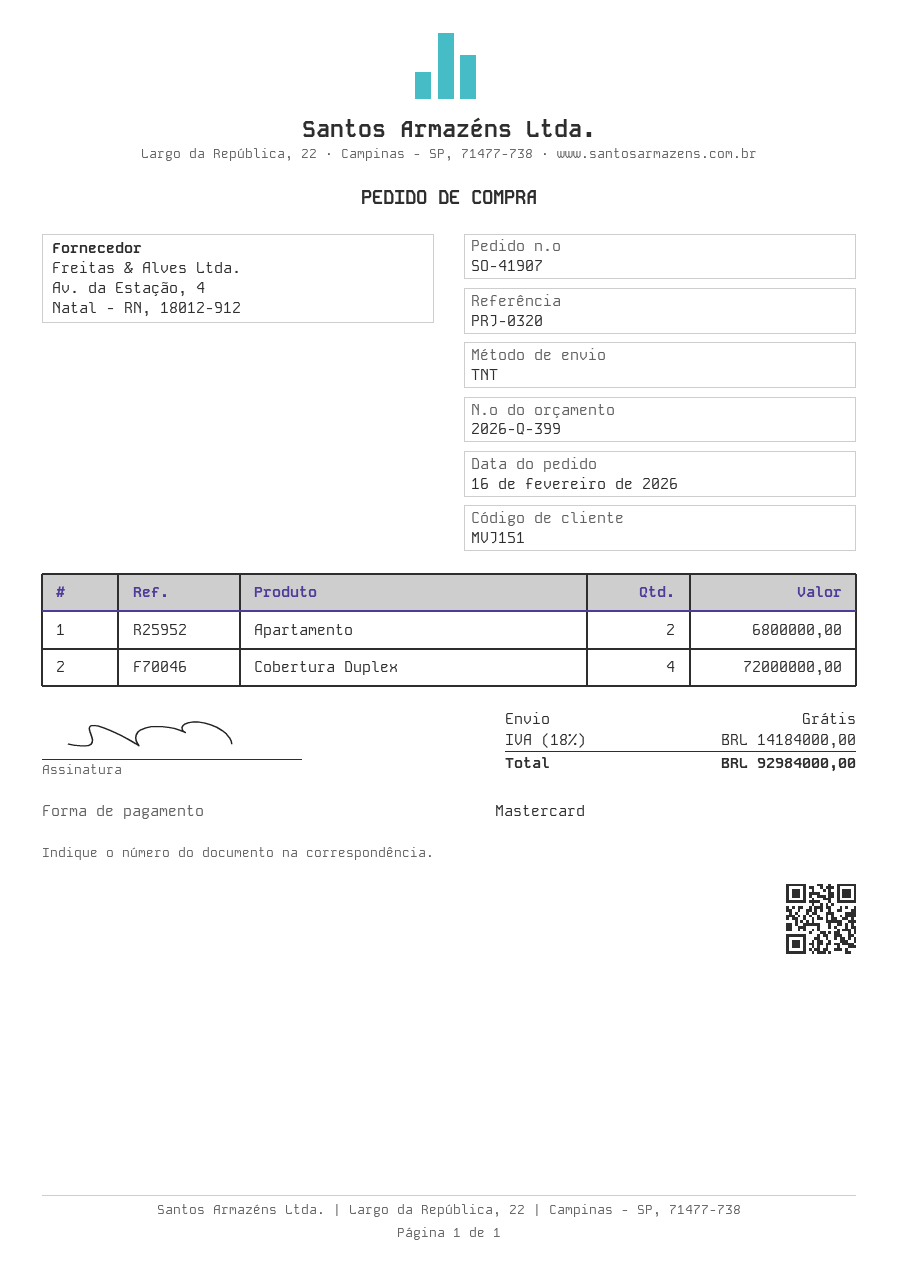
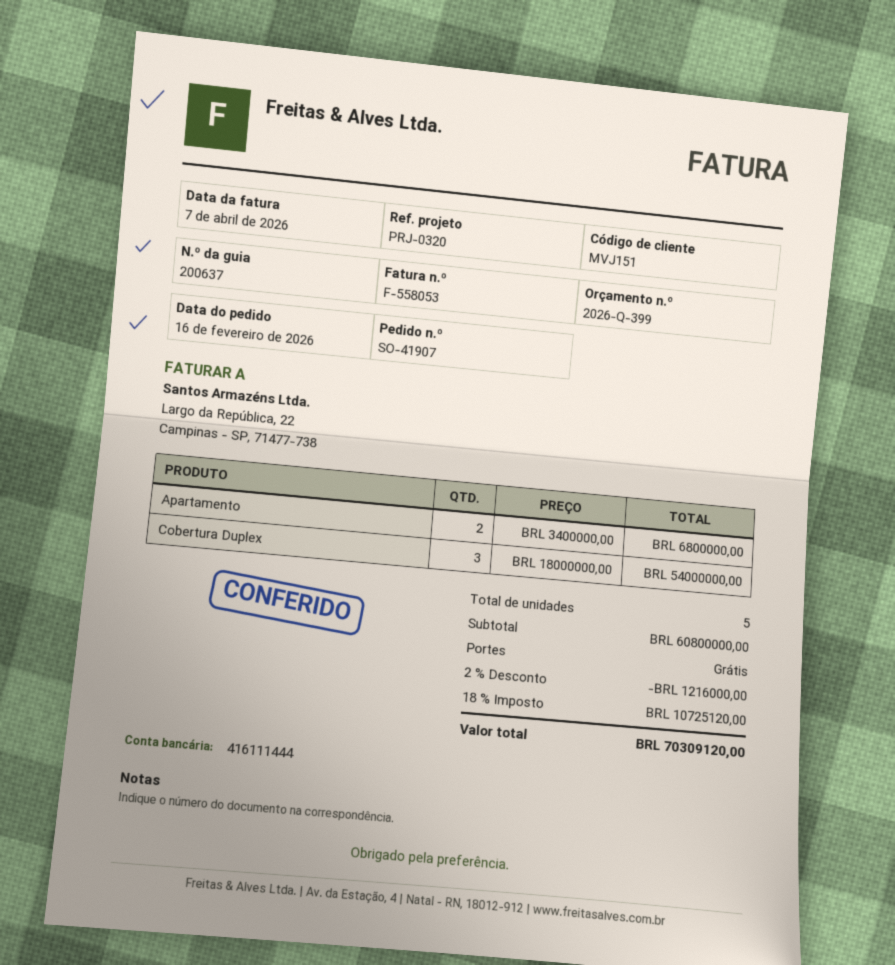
Cobertura Duplex: 4 for 72000000.00 -> 3 for 54000000.00
discount: none -> 2% = 1216000.00
tax: 18% = 14184000.00 -> 18% = 10725120.00
total: 92984000.00 -> 70309120.00

